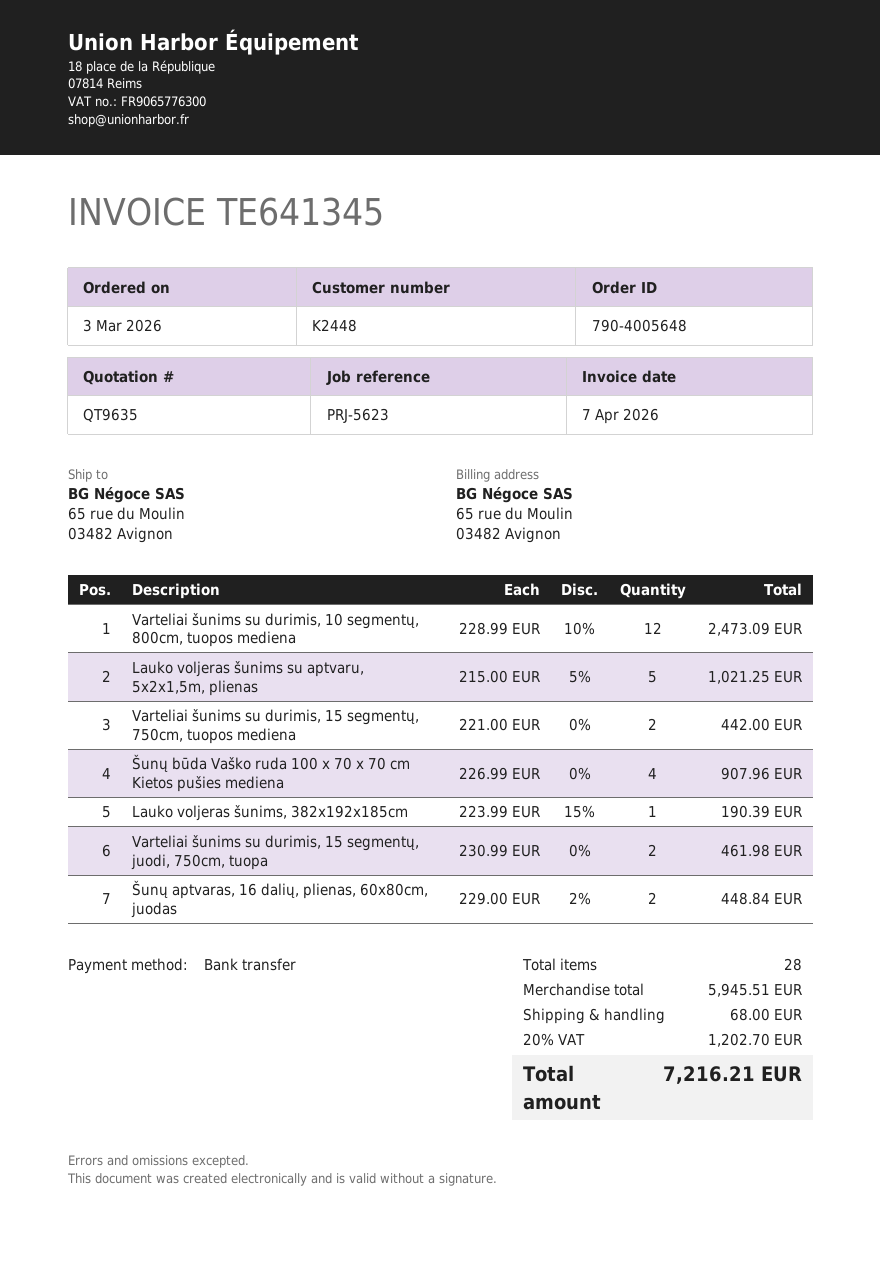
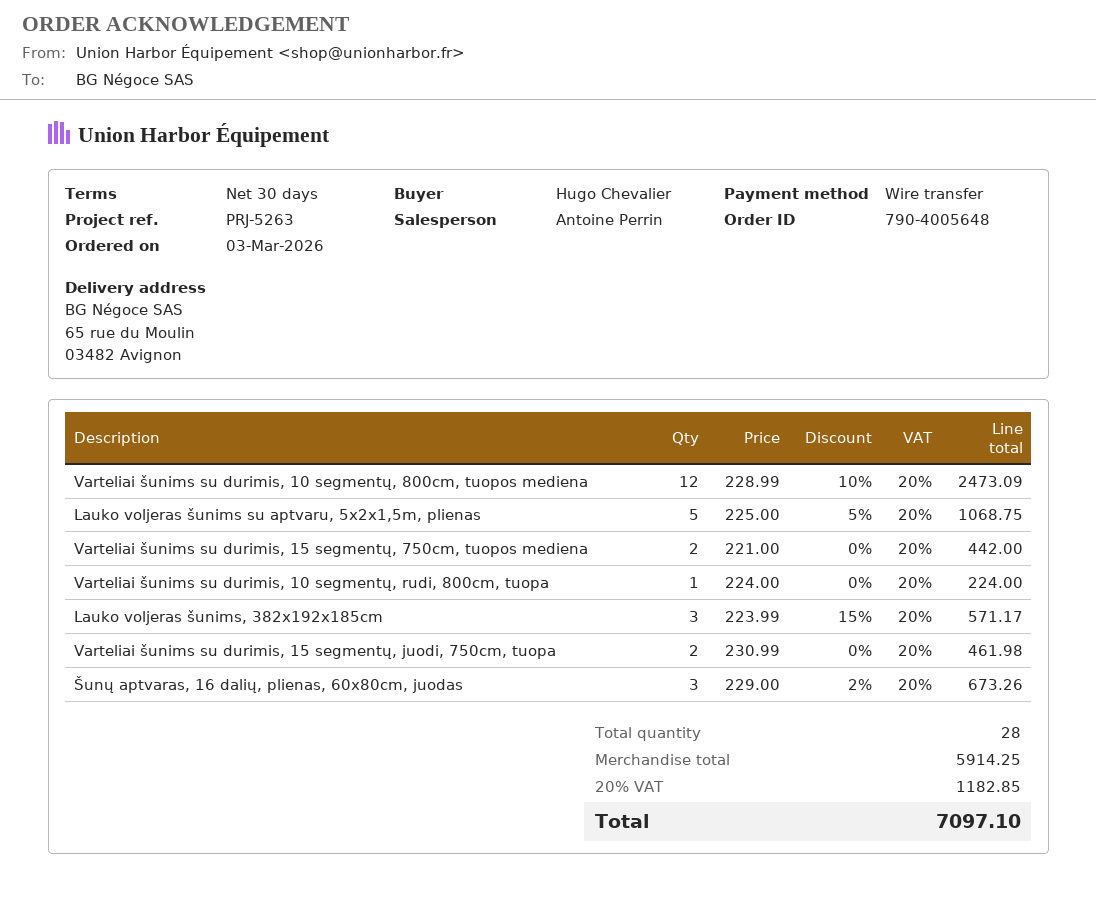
reference: PRJ-5623 -> PRJ-5263
Lauko voljeras šunims su aptvaru, 5x2x1,5m, plienas: 5 x 215.00 - 5% = 1021.25 -> 5 x 225.00 - 5% = 1068.75
Šunų būda Vaško ruda 100 x 70 x 70 cm Kietos pušies mediena: 4 x 226.99 = 907.96 -> none
Lauko voljeras šunims, 382x192x185cm: 1 x 223.99 - 15% = 190.39 -> 3 x 223.99 - 15% = 571.17
Šunų aptvaras, 16 dalių, plienas, 60x80cm, juodas: 2 x 229.00 - 2% = 448.84 -> 3 x 229.00 - 2% = 673.26
Varteliai šunims su durimis, 10 segmentų, rudi, 800cm, tuopa: none -> 1 x 224.00 = 224.00
subtotal: 5945.51 -> 5914.25
shipping: 68.00 -> none
tax: 20% = 1202.70 -> 20% = 1182.85
total: 7216.21 -> 7097.10

